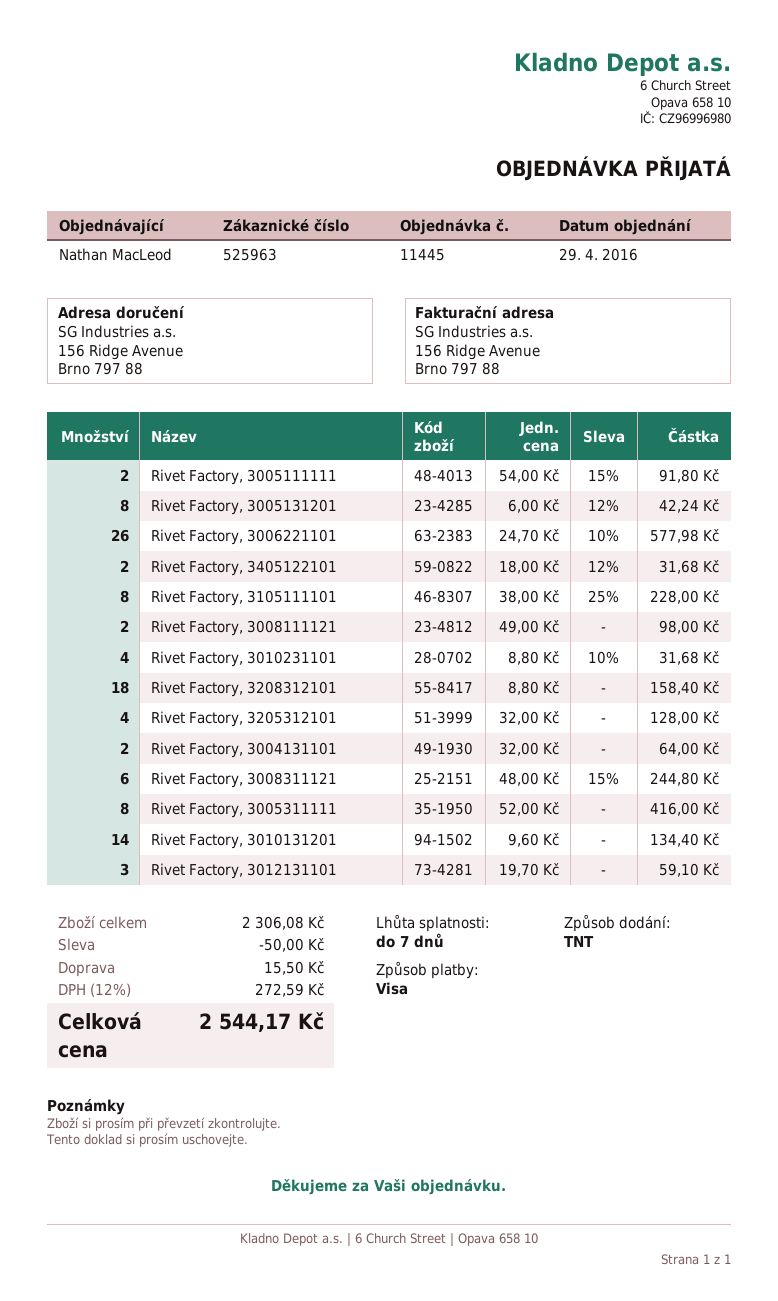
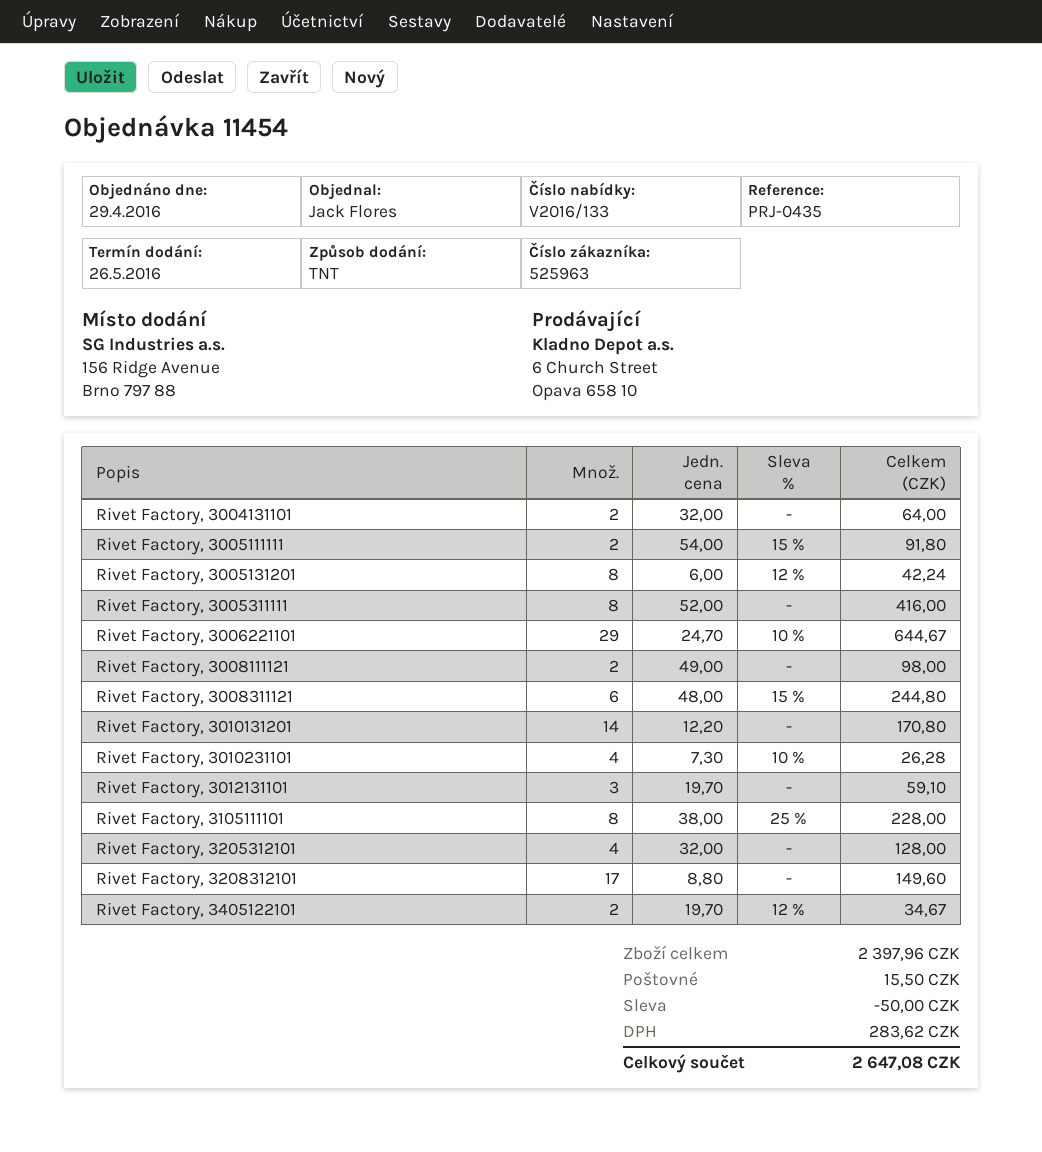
order number: 11445 -> 11454
ordered by: Nathan MacLeod -> Jack Flores
Rivet Factory, 3006221101: 26 x 24.70 - 10% = 577.98 -> 29 x 24.70 - 10% = 644.67
Rivet Factory, 3405122101: 2 x 18.00 - 12% = 31.68 -> 2 x 19.70 - 12% = 34.67
Rivet Factory, 3010231101: 4 x 8.80 - 10% = 31.68 -> 4 x 7.30 - 10% = 26.28
Rivet Factory, 3208312101: 18 x 8.80 = 158.40 -> 17 x 8.80 = 149.60
Rivet Factory, 3010131201: 14 x 9.60 = 134.40 -> 14 x 12.20 = 170.80
subtotal: 2306.08 -> 2397.96
tax: 272.59 -> 283.62
total: 2544.17 -> 2647.08

